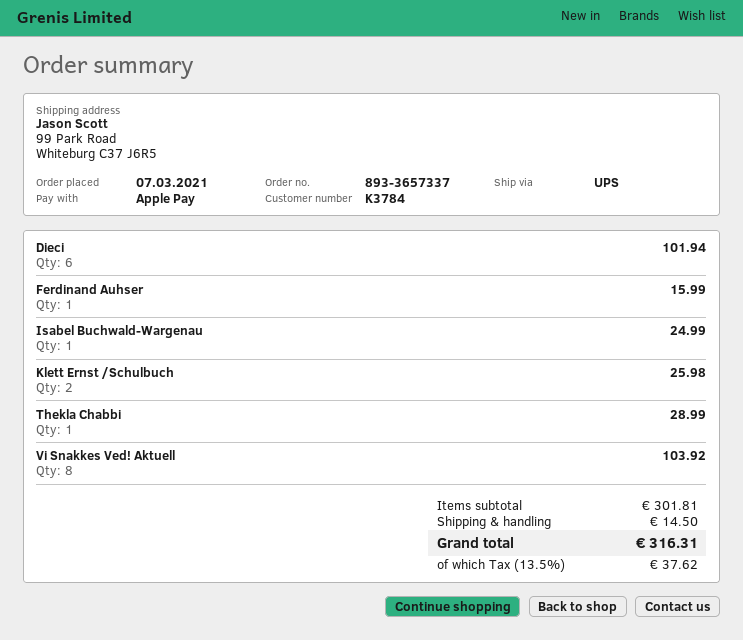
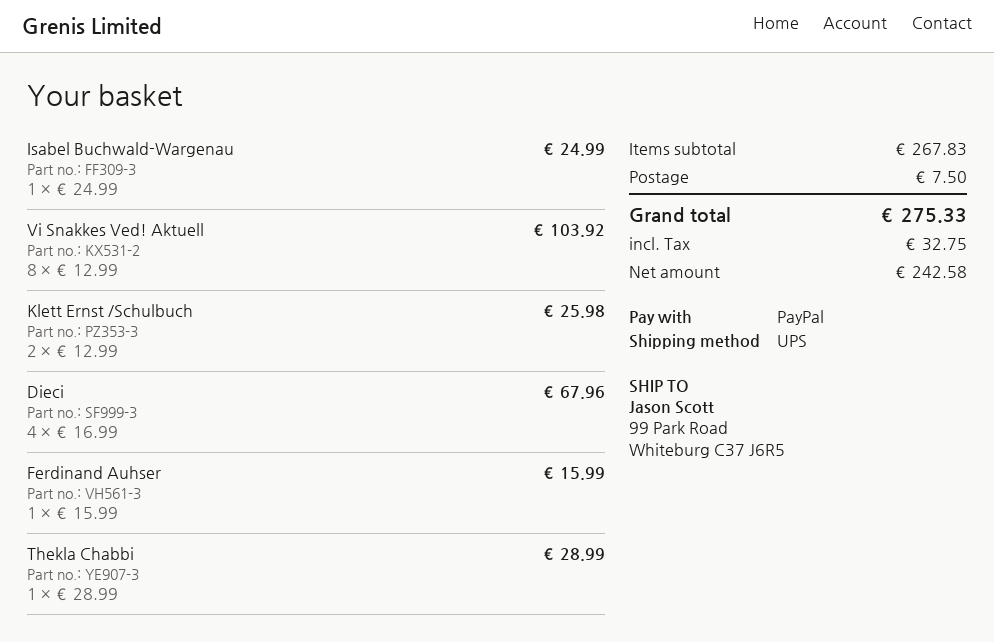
payment method: Apple Pay -> PayPal
Dieci: 6 for 101.94 -> 4 for 67.96
subtotal: 301.81 -> 267.83
shipping: 14.50 -> 7.50
tax: 37.62 -> 32.75
total: 316.31 -> 275.33

